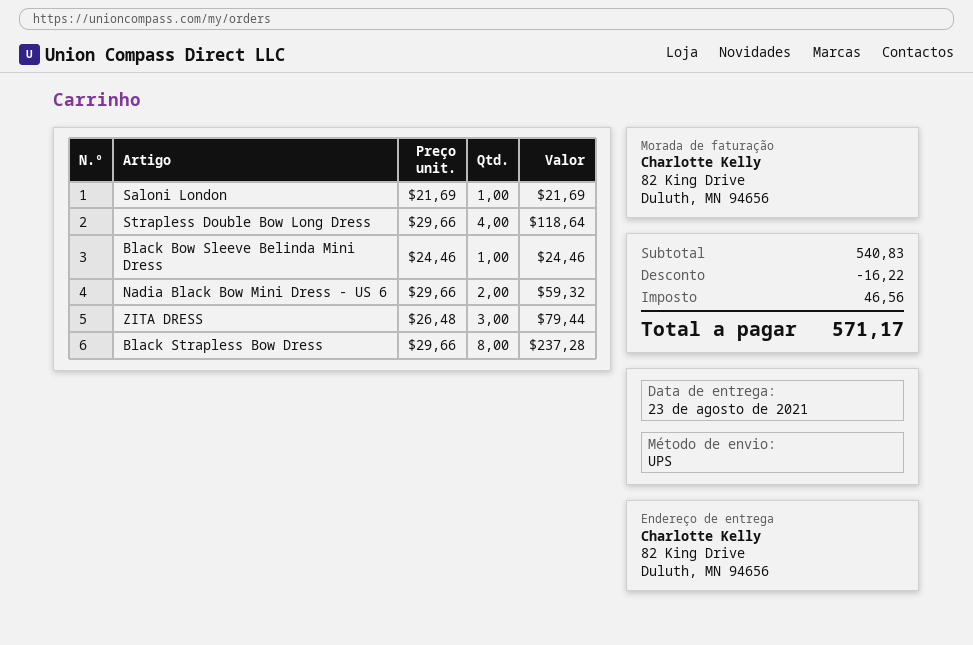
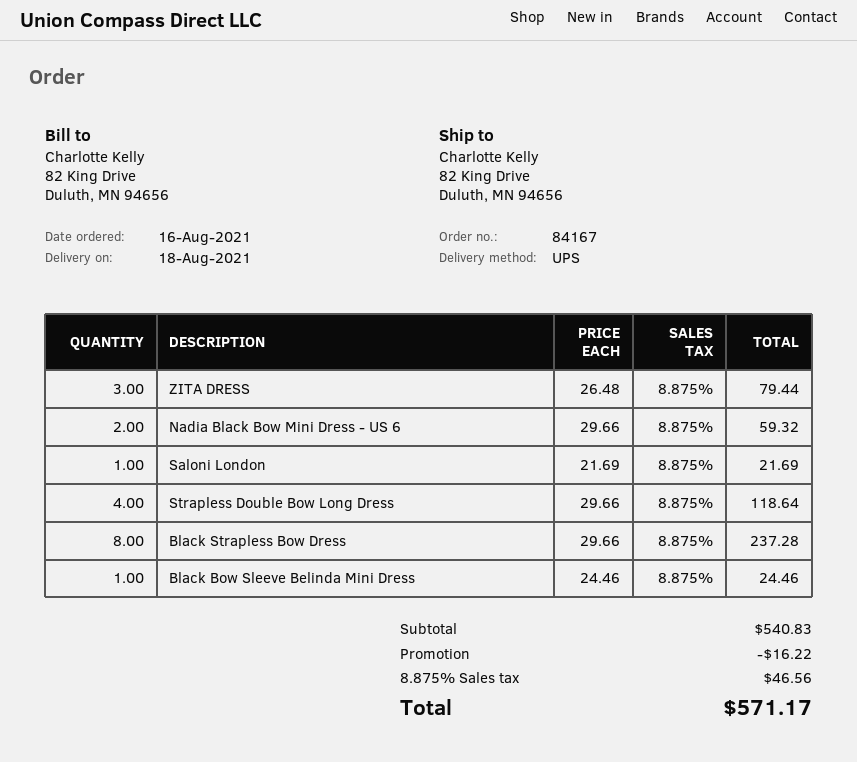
delivery date: 2021-08-23 -> 2021-08-18

